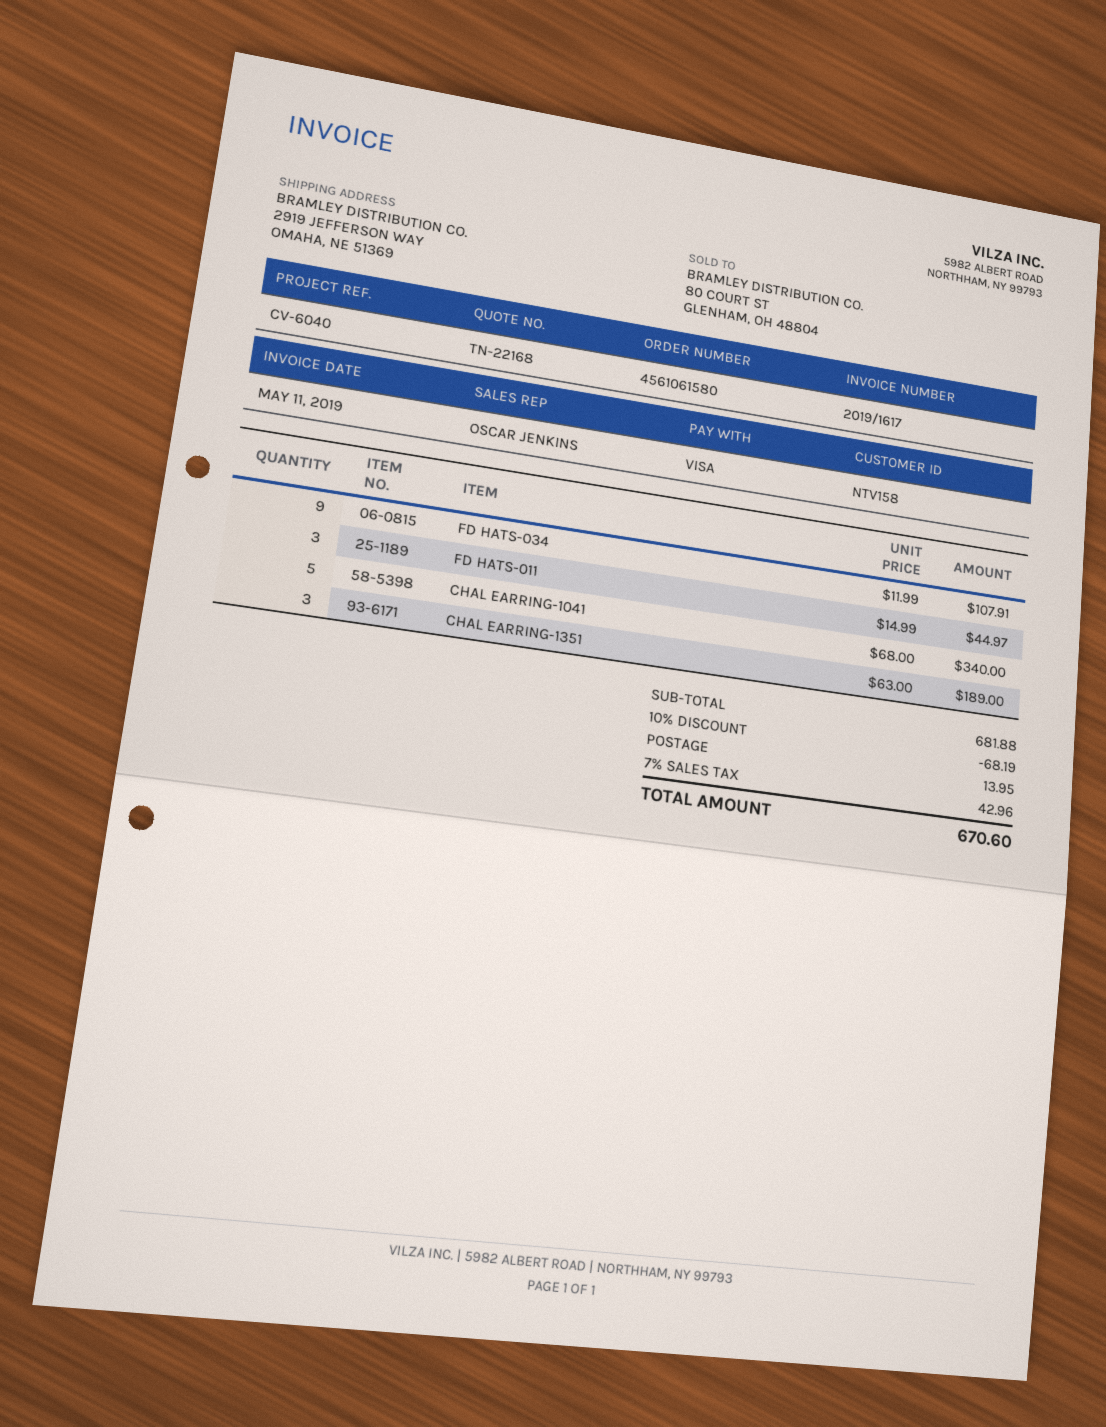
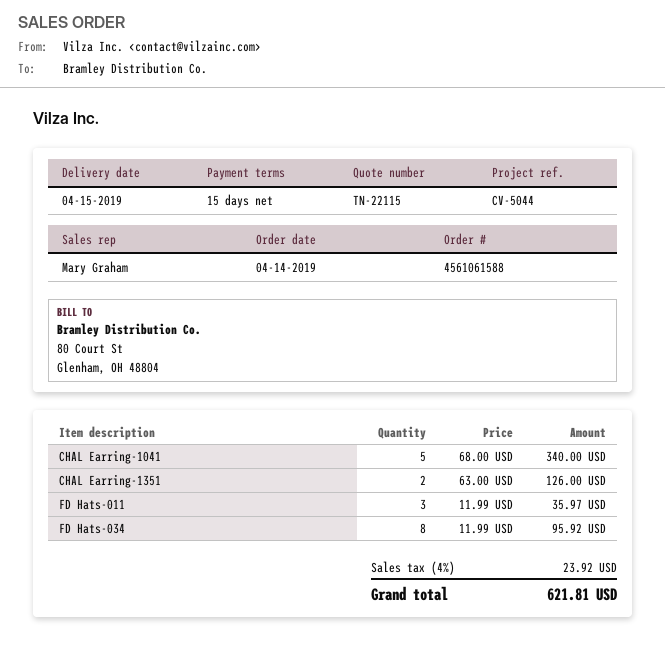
quote number: TN-22168 -> TN-22115
order number: 4561061580 -> 4561061588
reference: CV-6040 -> CV-5044
sales rep: OSCAR JENKINS -> Mary Graham
FD HATS-034: 9 x 11.99 = 107.91 -> 8 x 11.99 = 95.92
FD HATS-011: 3 x 14.99 = 44.97 -> 3 x 11.99 = 35.97
CHAL EARRING-1351: 3 x 63.00 = 189.00 -> 2 x 63.00 = 126.00
discount: 10% = 68.19 -> none
shipping: 13.95 -> none
tax: 7% = 42.96 -> 4% = 23.92
total: 670.60 -> 621.81

